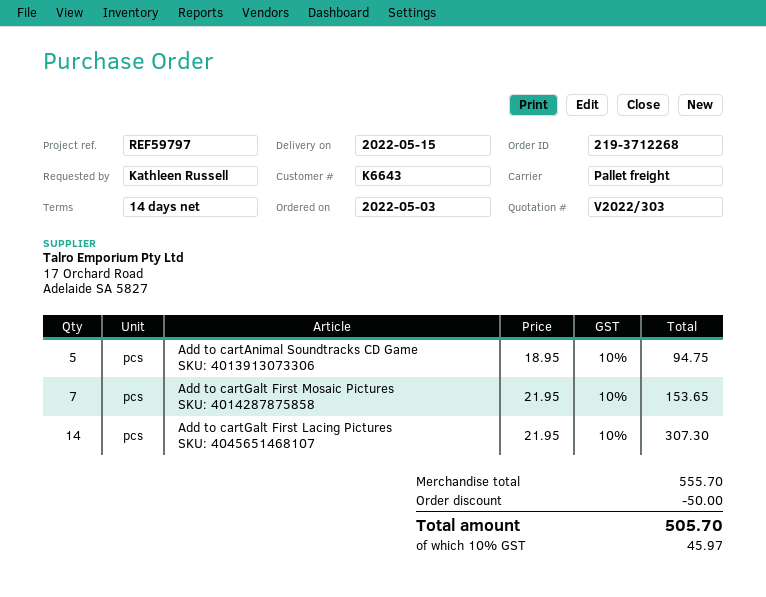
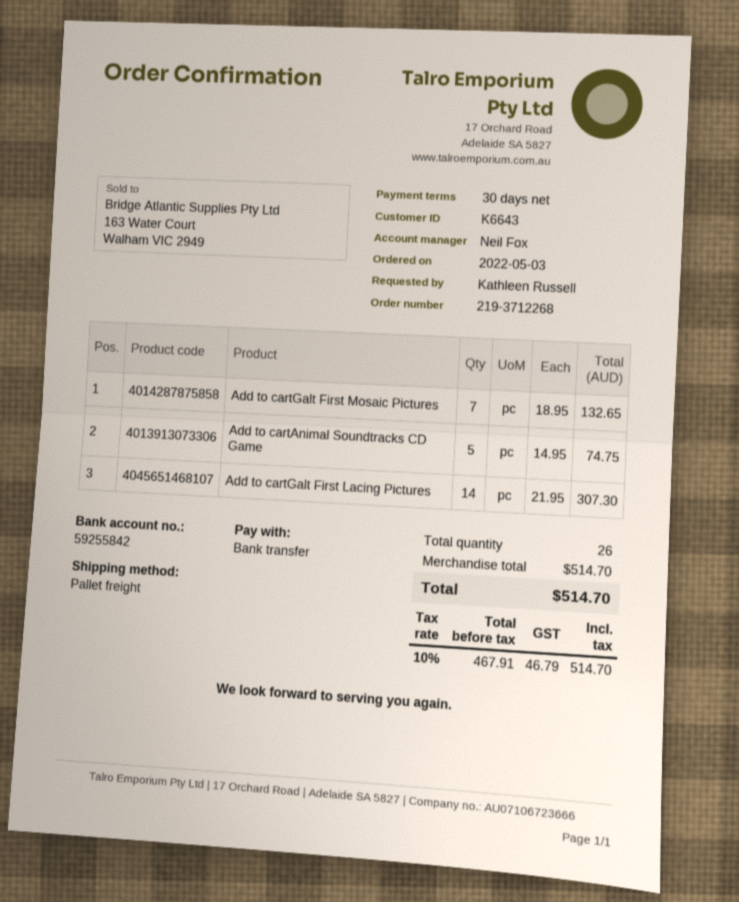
payment terms: 14 days -> 30 days
Add to cartAnimal Soundtracks CD Game: 5 x 18.95 = 94.75 -> 5 x 14.95 = 74.75
Add to cartGalt First Mosaic Pictures: 7 x 21.95 = 153.65 -> 7 x 18.95 = 132.65
subtotal: 555.70 -> 514.70
discount: 50.00 -> none
tax: 10% = 45.97 -> 10% = 46.79
total: 505.70 -> 514.70

